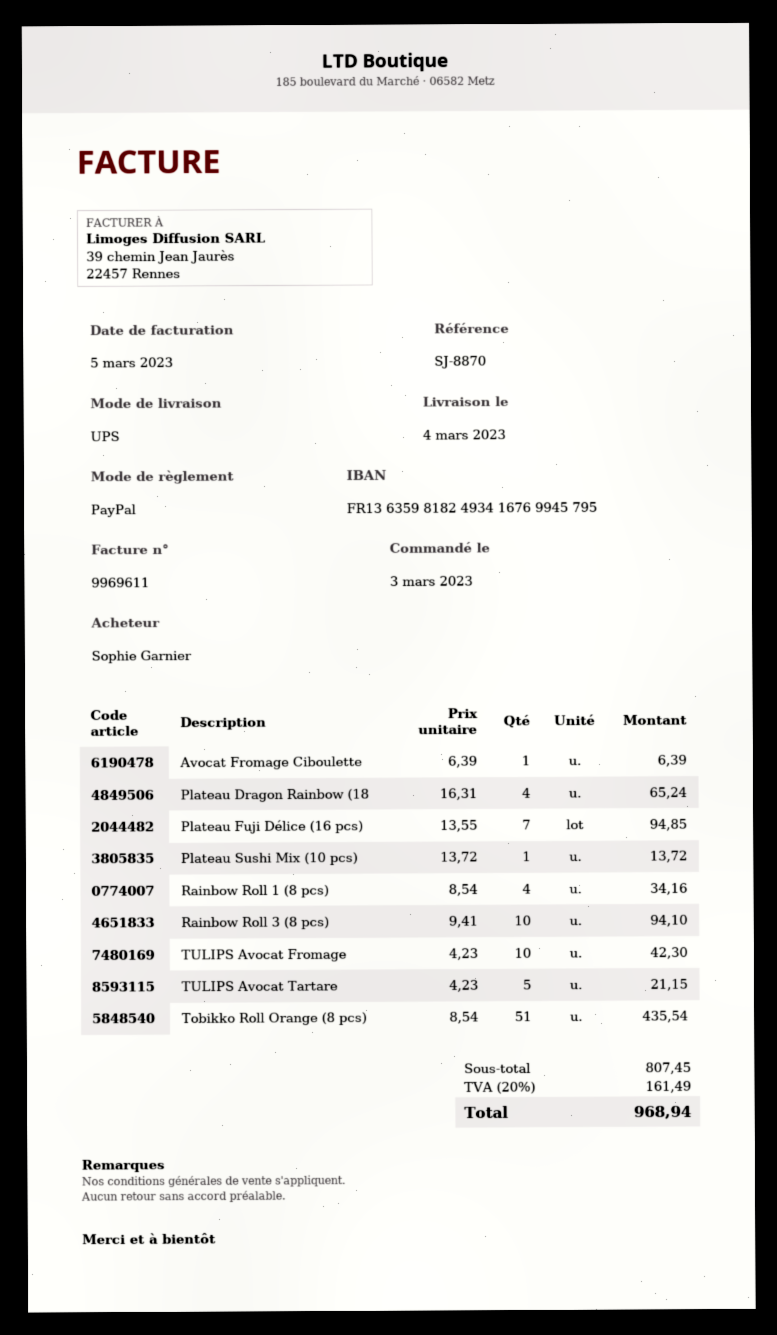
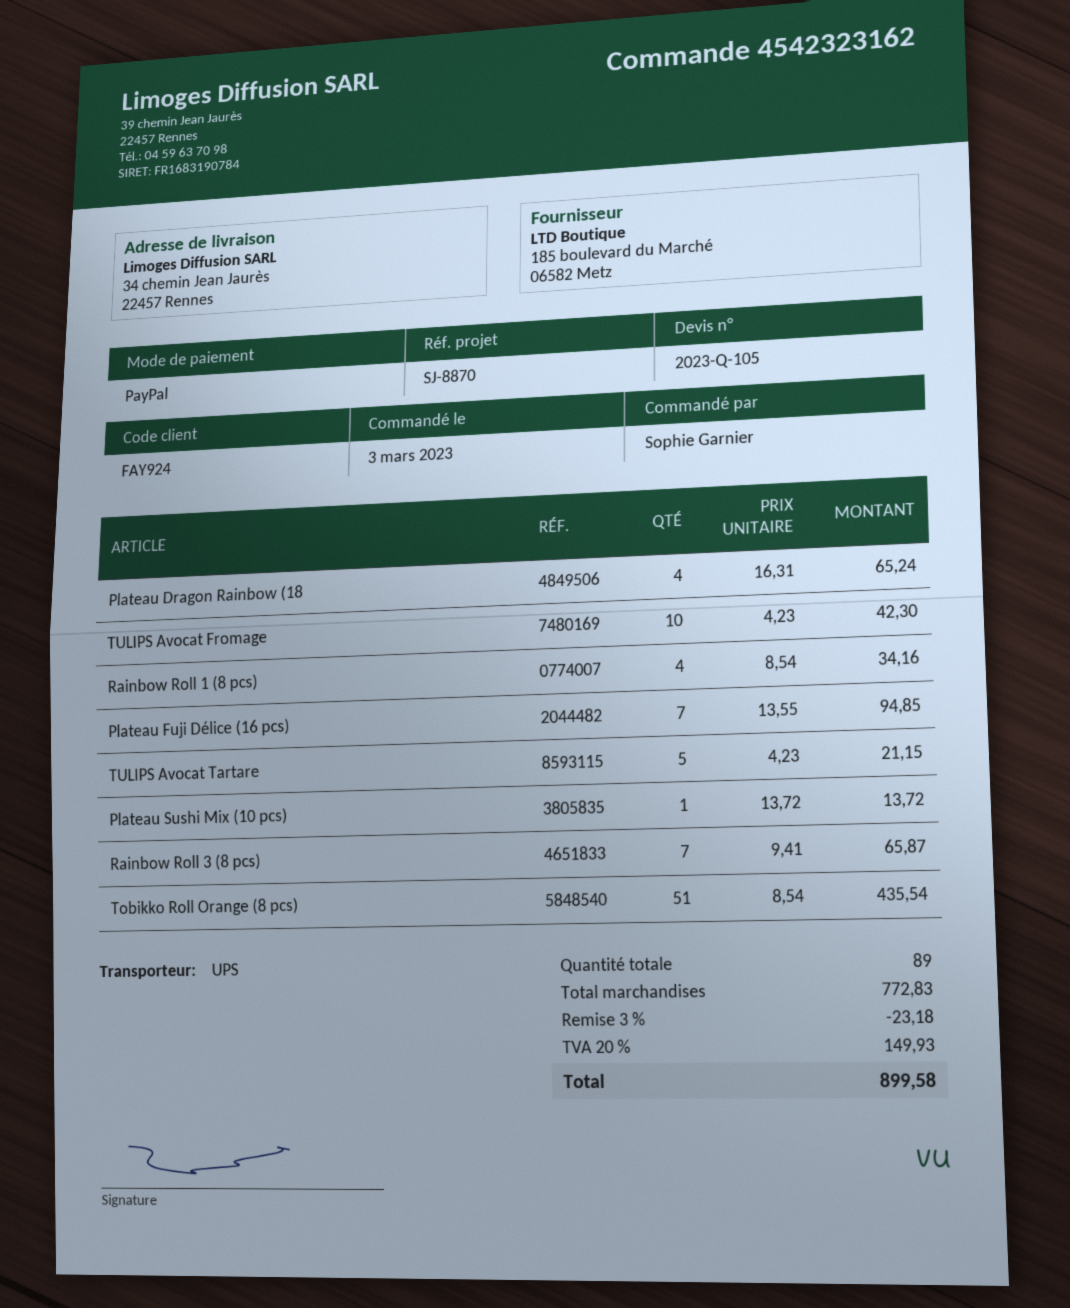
Avocat Fromage Ciboulette: 1 x 6.39 = 6.39 -> none
Rainbow Roll 3 (8 pcs): 10 x 9.41 = 94.10 -> 7 x 9.41 = 65.87
subtotal: 807.45 -> 772.83
discount: none -> 3% = 23.18
tax: 20% = 161.49 -> 20% = 149.93
total: 968.94 -> 899.58

